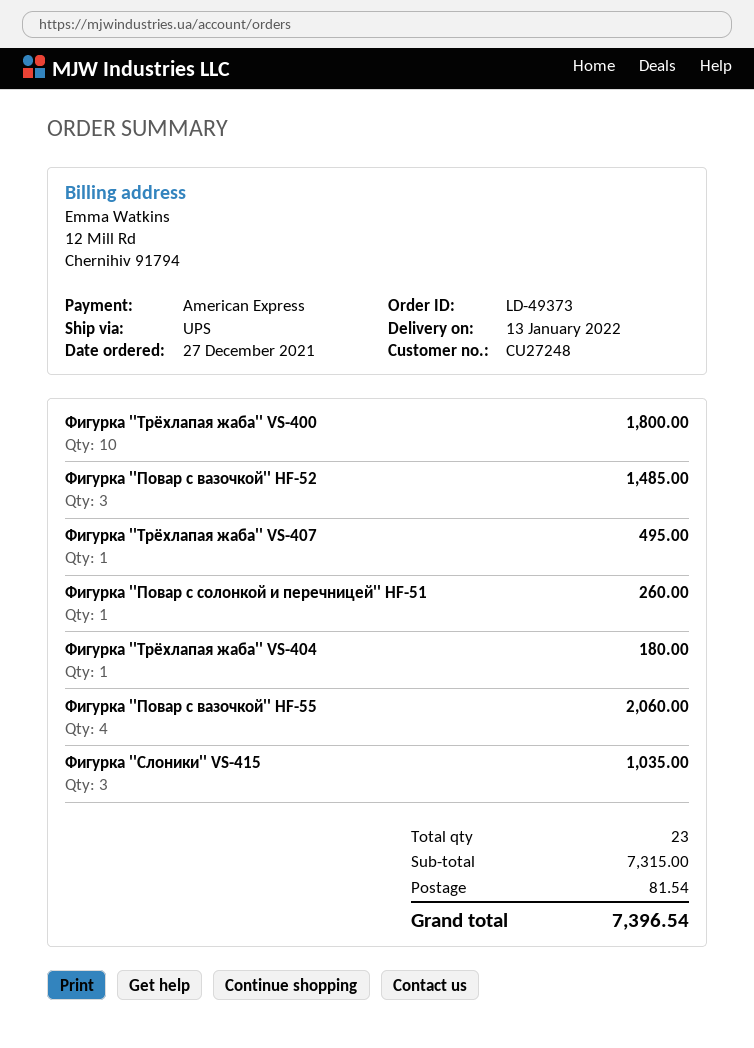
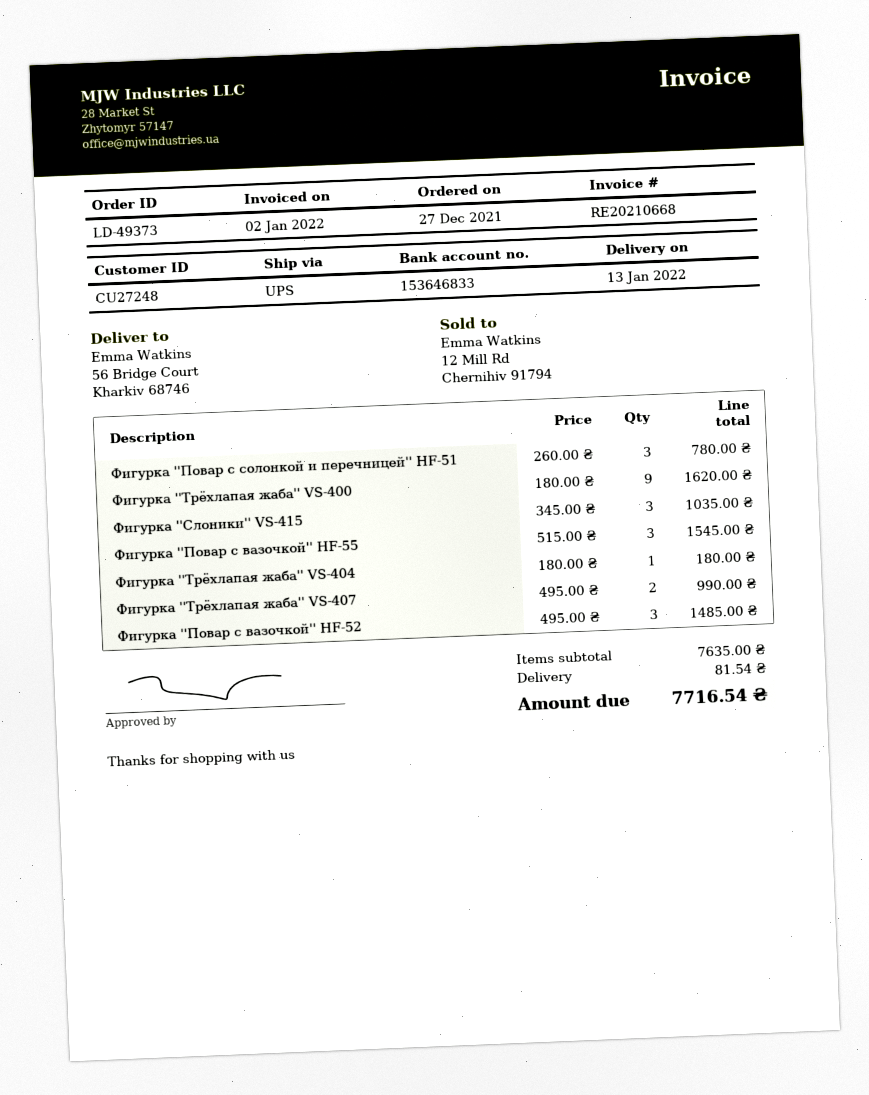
Фигурка ''Трёхлапая жаба'' VS-400: 10 for 1800.00 -> 9 for 1620.00
Фигурка ''Трёхлапая жаба'' VS-407: 1 for 495.00 -> 2 for 990.00
Фигурка ''Повар с солонкой и перечницей'' HF-51: 1 for 260.00 -> 3 for 780.00
Фигурка ''Повар с вазочкой'' HF-55: 4 for 2060.00 -> 3 for 1545.00
subtotal: 7315.00 -> 7635.00
total: 7396.54 -> 7716.54

